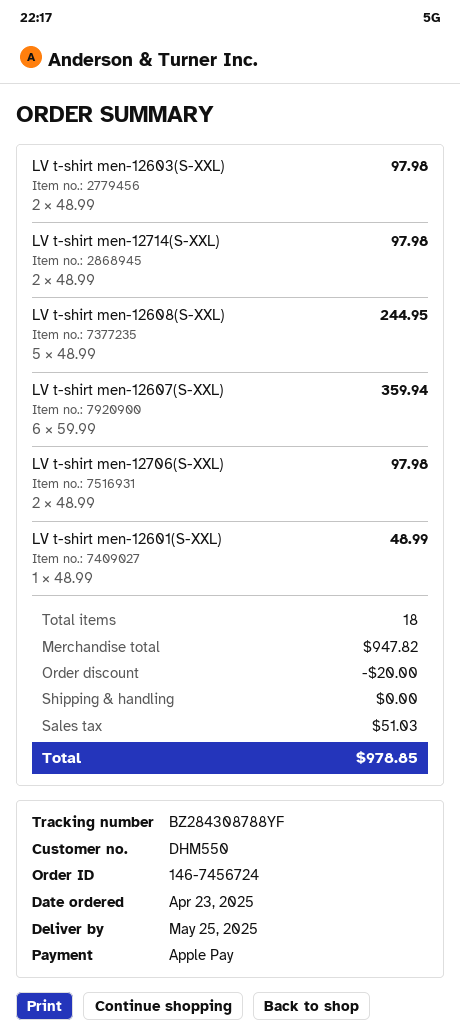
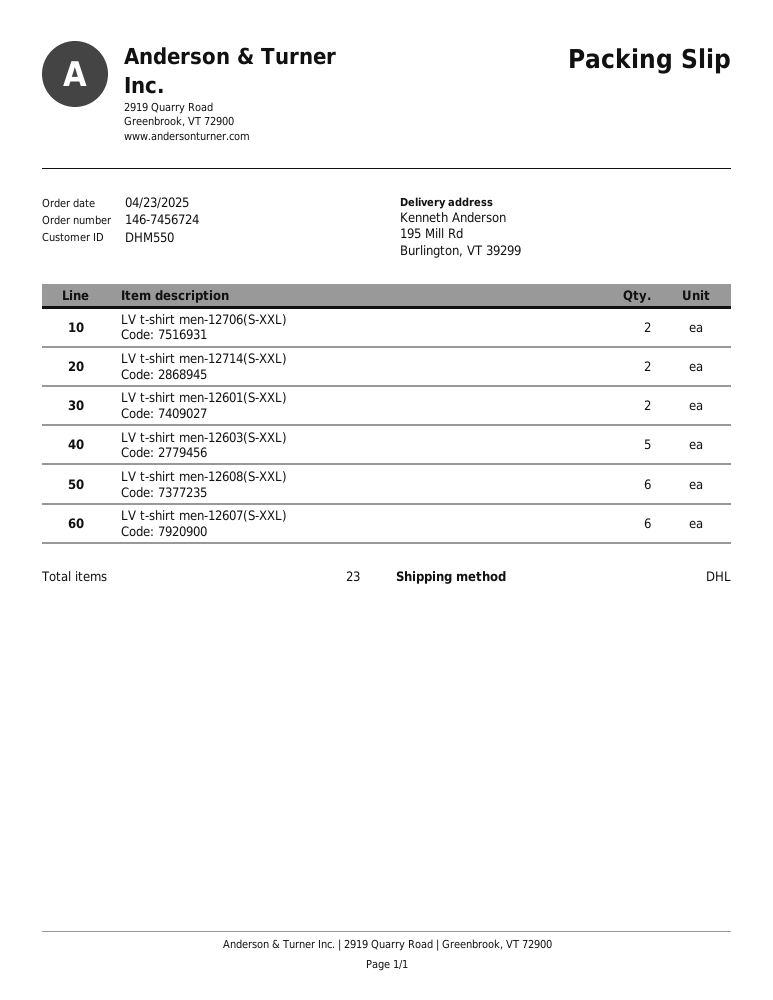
LV t-shirt men-12603(S-XXL): 2 -> 5
LV t-shirt men-12608(S-XXL): 5 -> 6
LV t-shirt men-12601(S-XXL): 1 -> 2
total quantity: 18 -> 23

